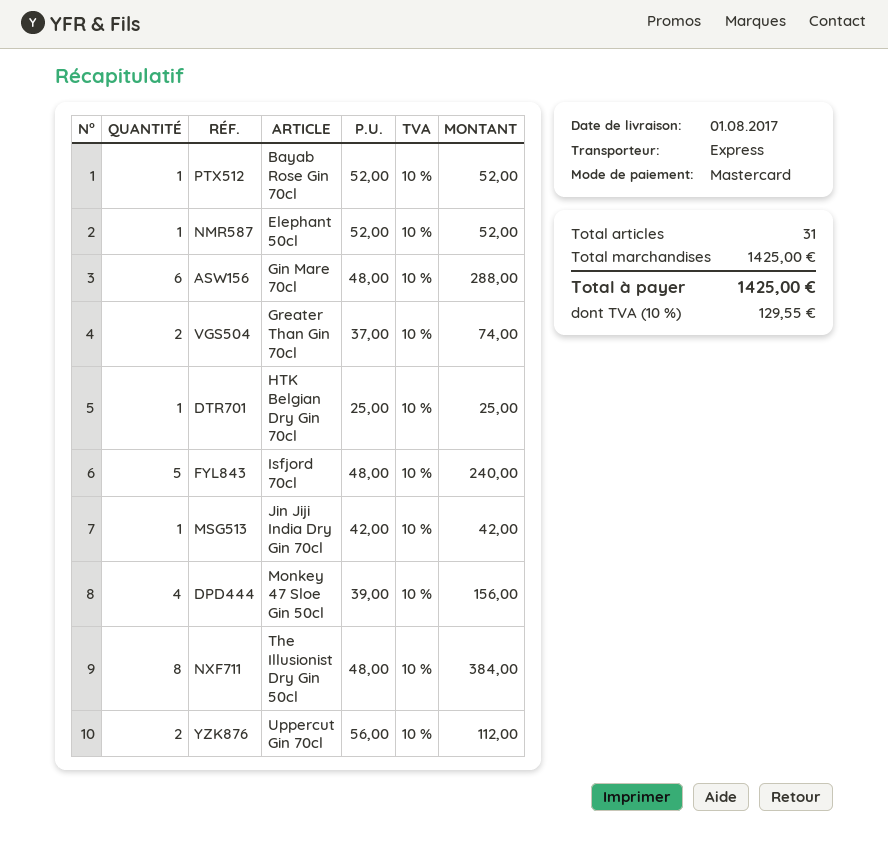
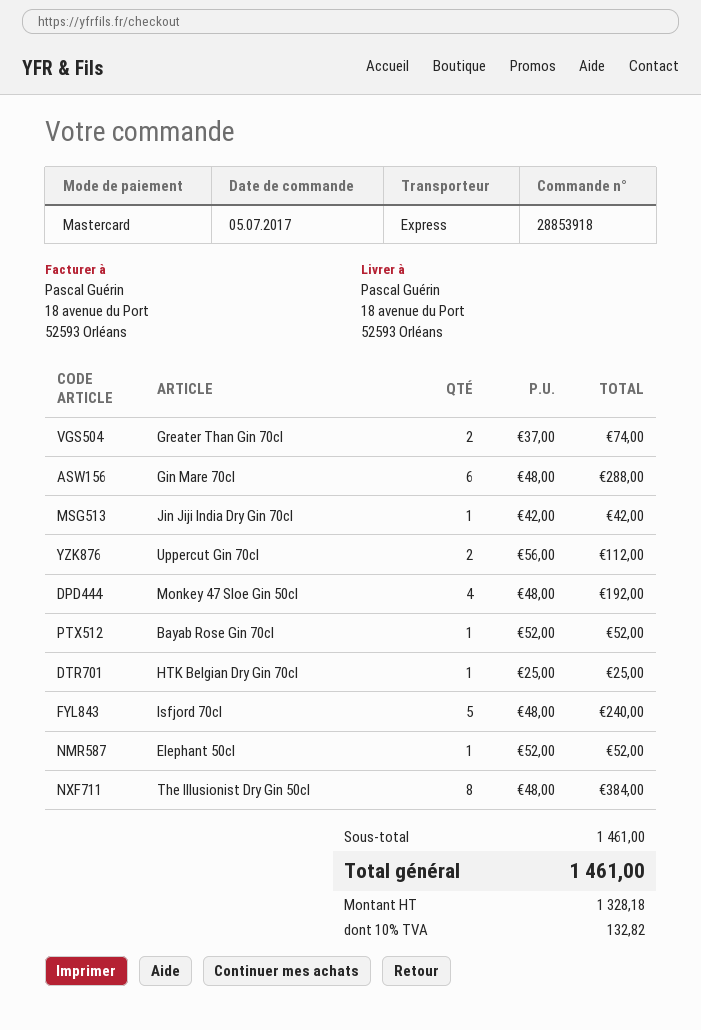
Monkey 47 Sloe Gin 50cl: 4 x 39.00 = 156.00 -> 4 x 48.00 = 192.00
subtotal: 1425.00 -> 1461.00
tax: 10% = 129.55 -> 10% = 132.82
total: 1425.00 -> 1461.00

